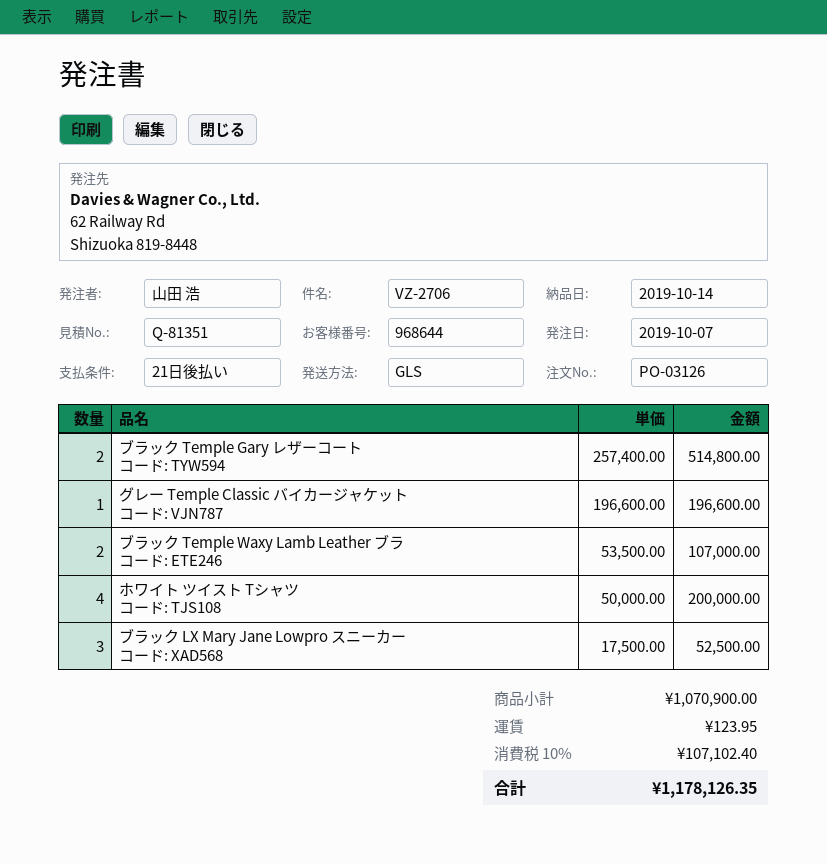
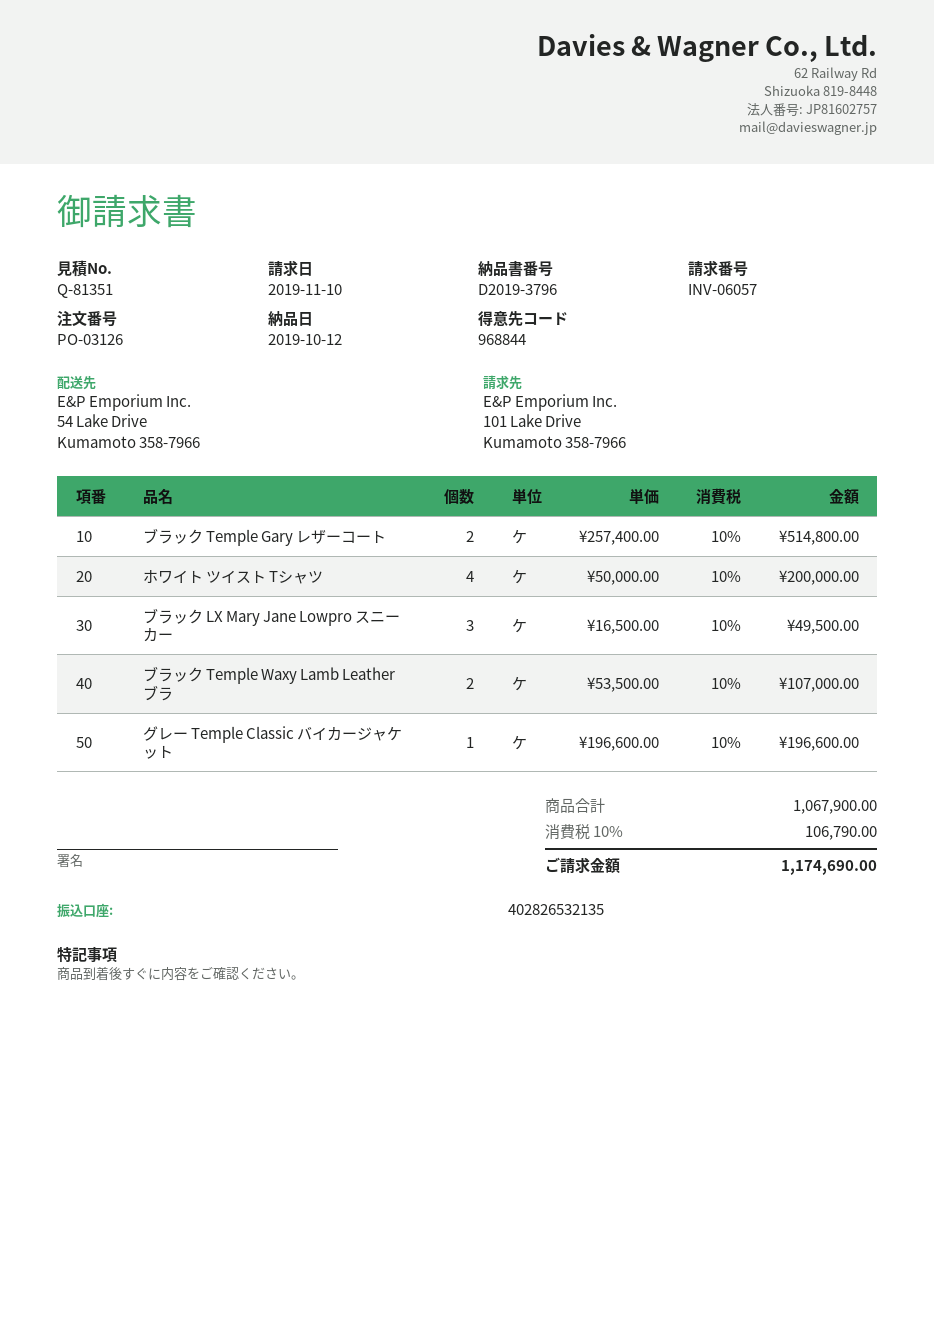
delivery date: 2019-10-14 -> 2019-10-12
customer number: 968644 -> 968844
ブラック LX Mary Jane Lowpro スニーカー: 3 x 17500.00 = 52500.00 -> 3 x 16500.00 = 49500.00
subtotal: 1070900.00 -> 1067900.00
shipping: 123.95 -> none
tax: 10% = 107102.40 -> 10% = 106790.00
total: 1178126.35 -> 1174690.00

